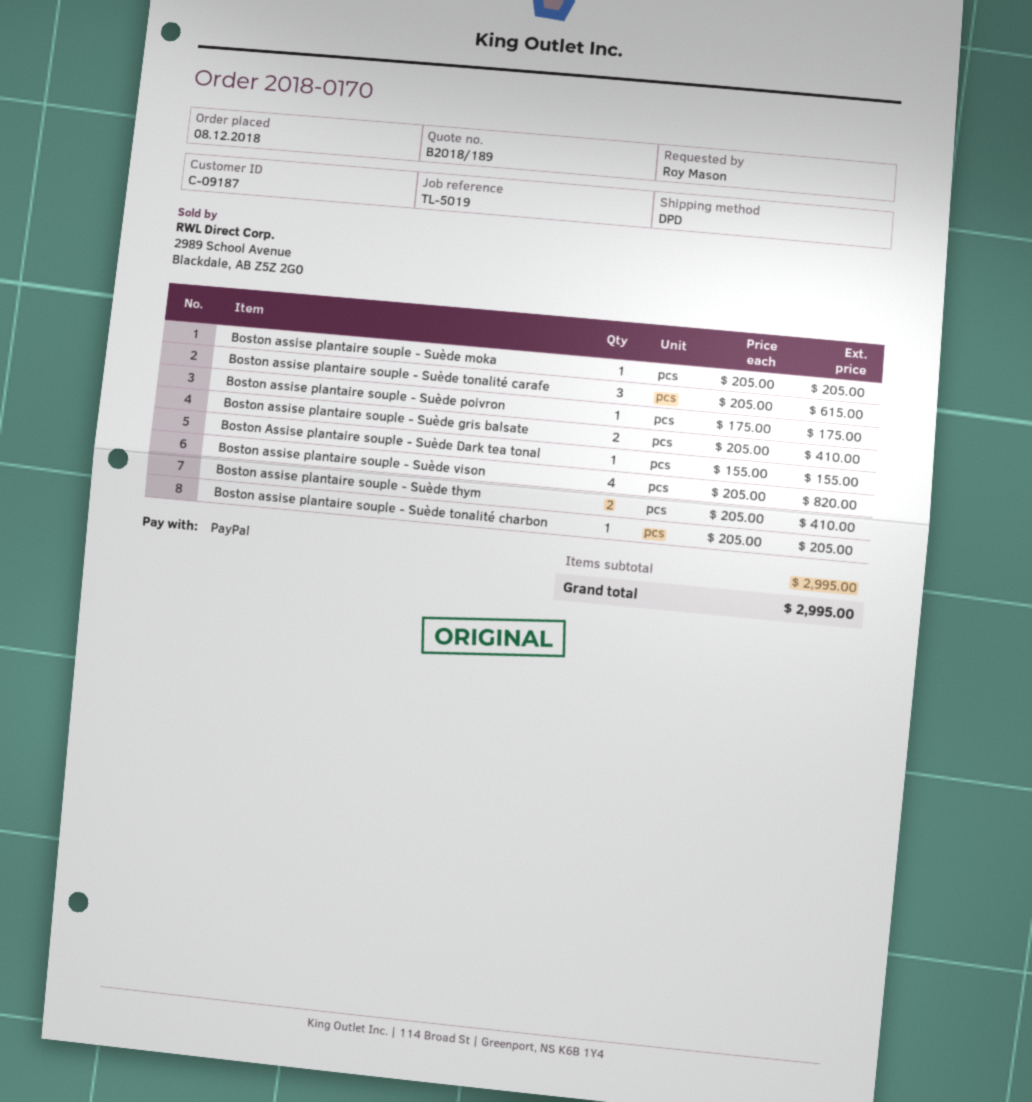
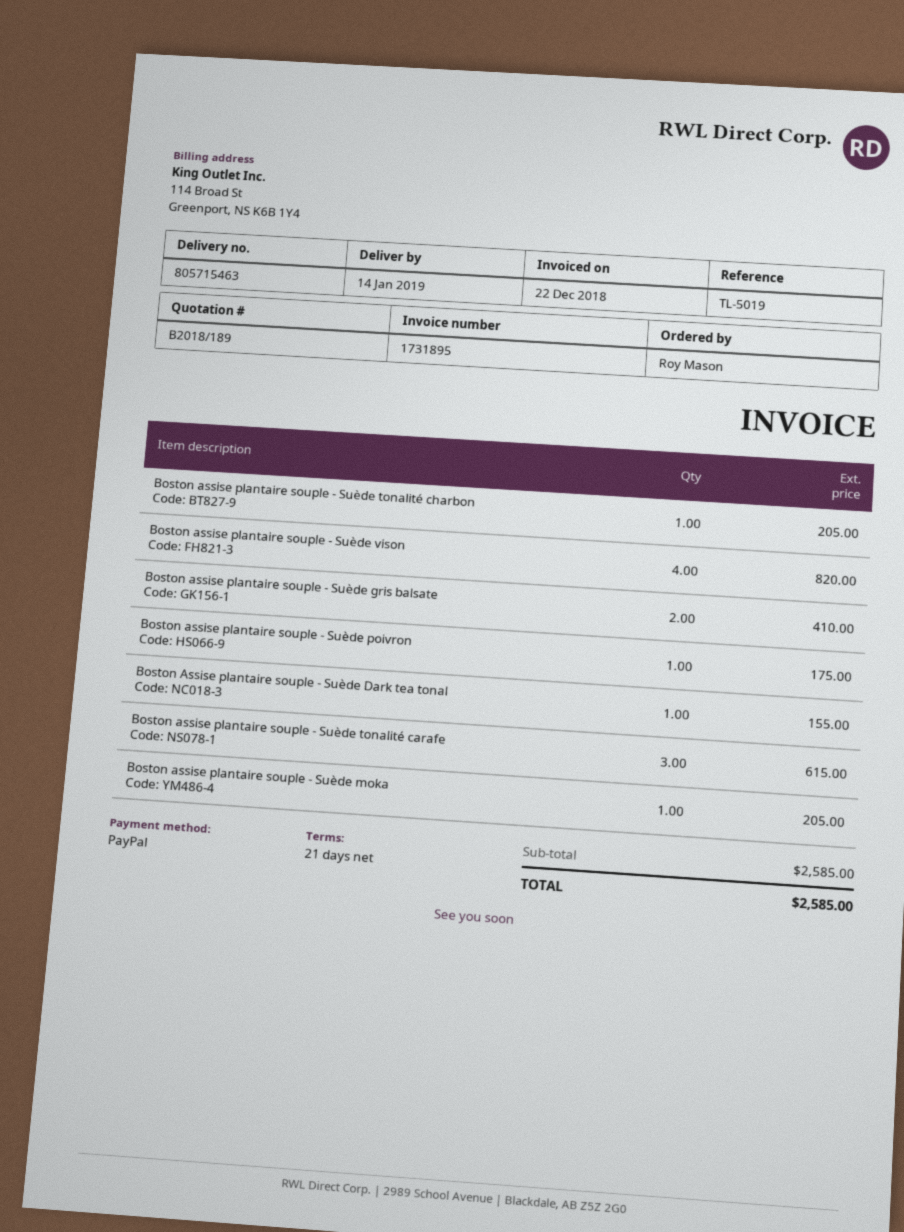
Boston assise plantaire souple - Suède thym: 2 for 410.00 -> none
subtotal: 2995.00 -> 2585.00
total: 2995.00 -> 2585.00

